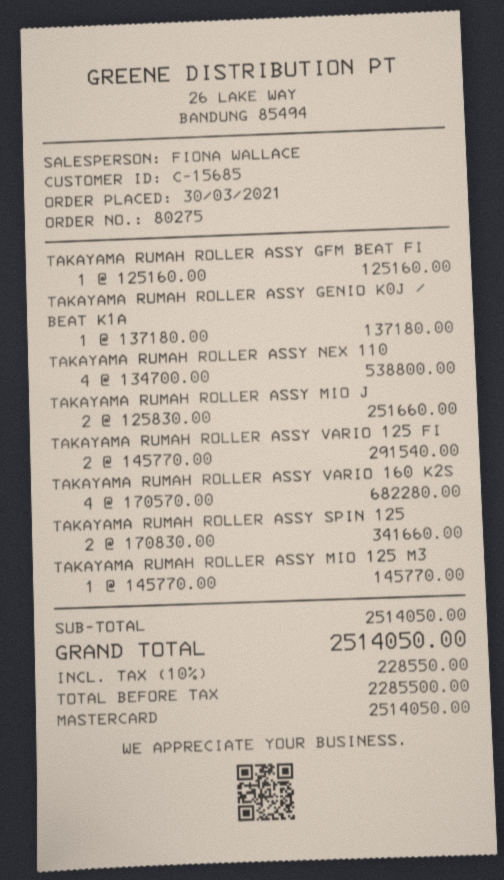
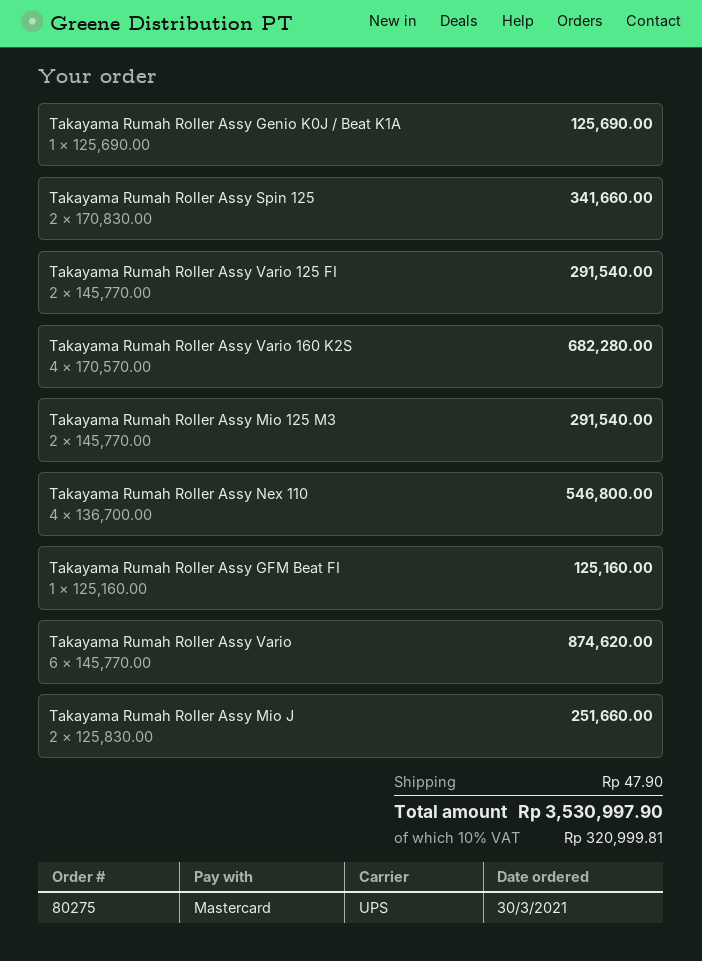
TAKAYAMA RUMAH ROLLER ASSY GENIO K0J / BEAT K1A: 1 x 137180.00 = 137180.00 -> 1 x 125690.00 = 125690.00
TAKAYAMA RUMAH ROLLER ASSY NEX 110: 4 x 134700.00 = 538800.00 -> 4 x 136700.00 = 546800.00
TAKAYAMA RUMAH ROLLER ASSY MIO 125 M3: 1 x 145770.00 = 145770.00 -> 2 x 145770.00 = 291540.00
Takayama Rumah Roller Assy Vario: none -> 6 x 145770.00 = 874620.00
shipping: none -> 47.90
tax: 10% = 228550.00 -> 10% = 320999.81
total: 2514050.00 -> 3530997.90

